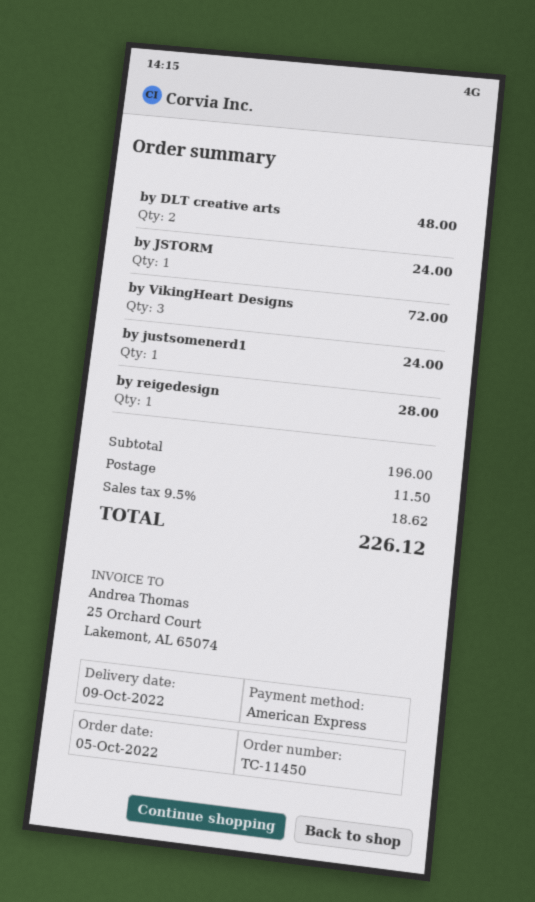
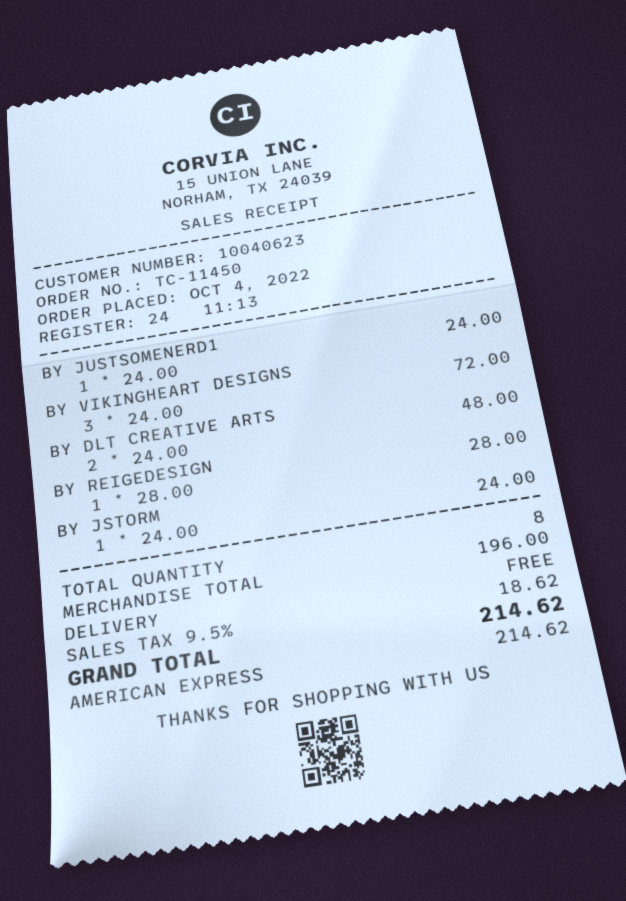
order date: 2022-10-05 -> 2022-10-04
shipping: 11.50 -> 0.00
total: 226.12 -> 214.62

